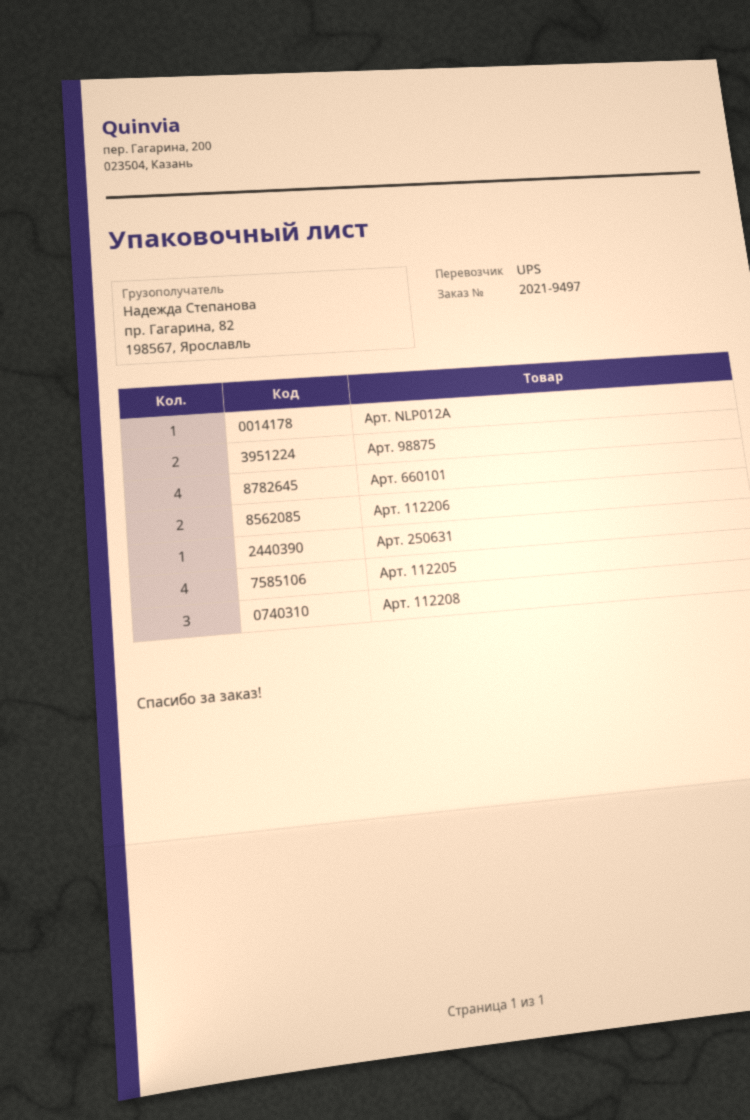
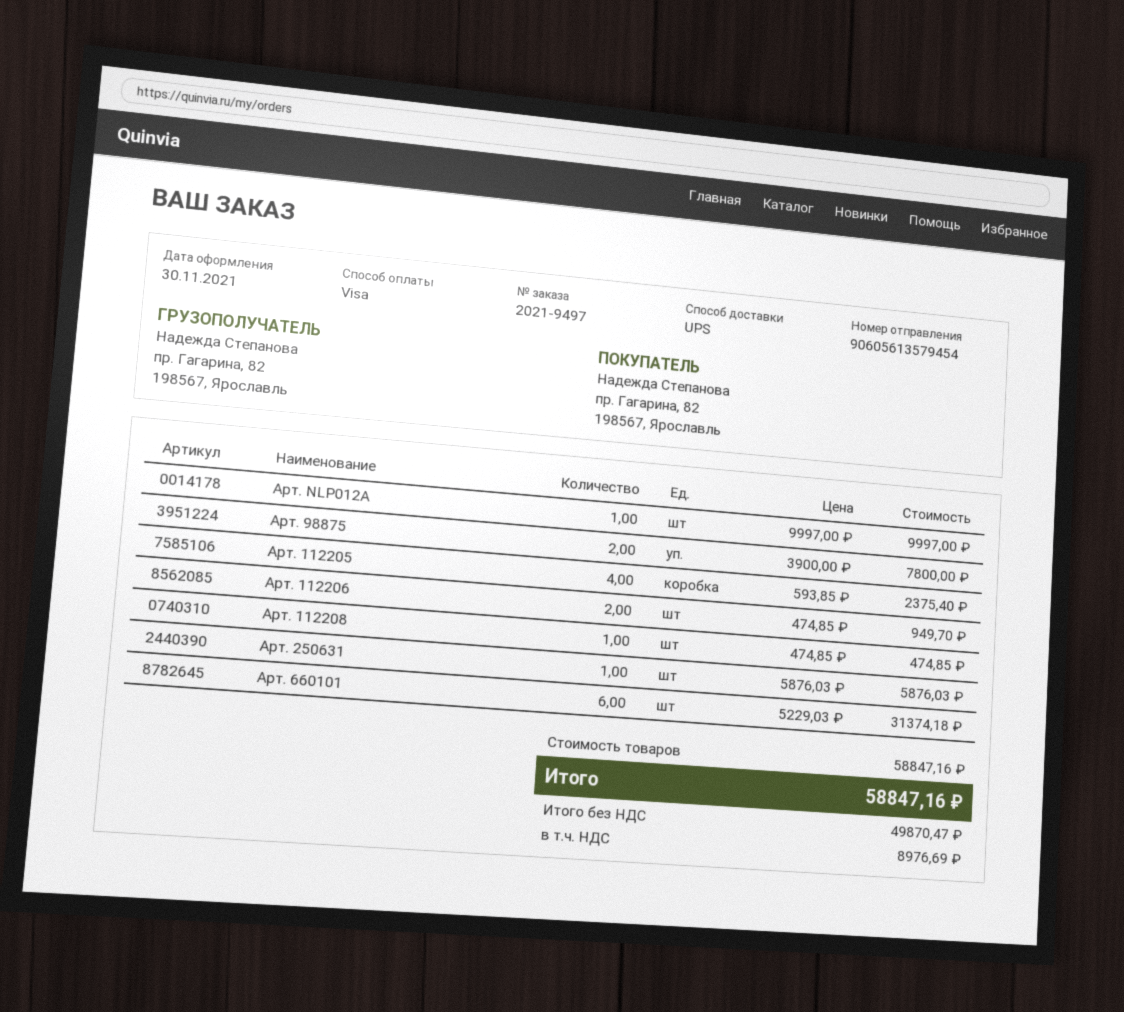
Арт. 660101: 4 -> 6
Арт. 112208: 3 -> 1

